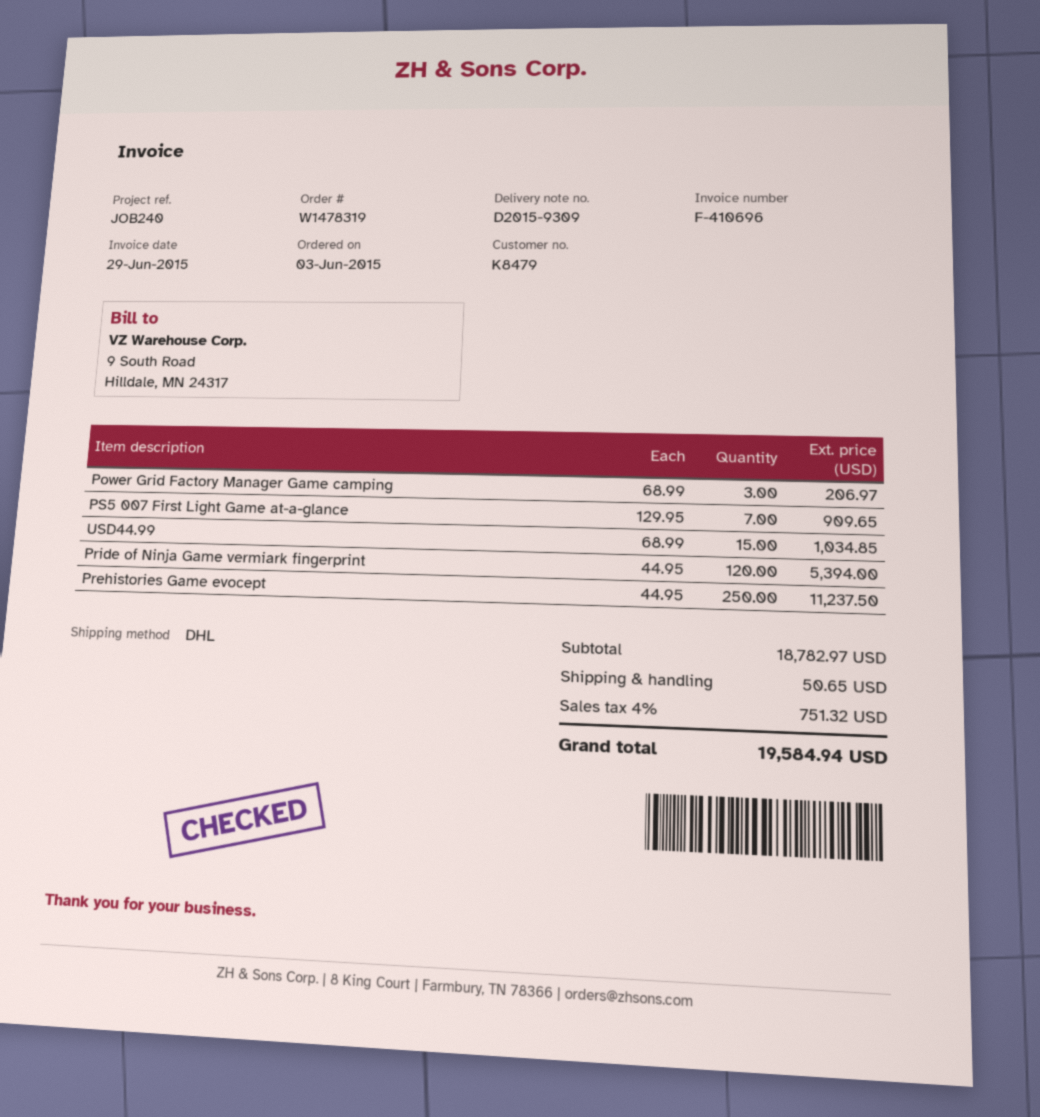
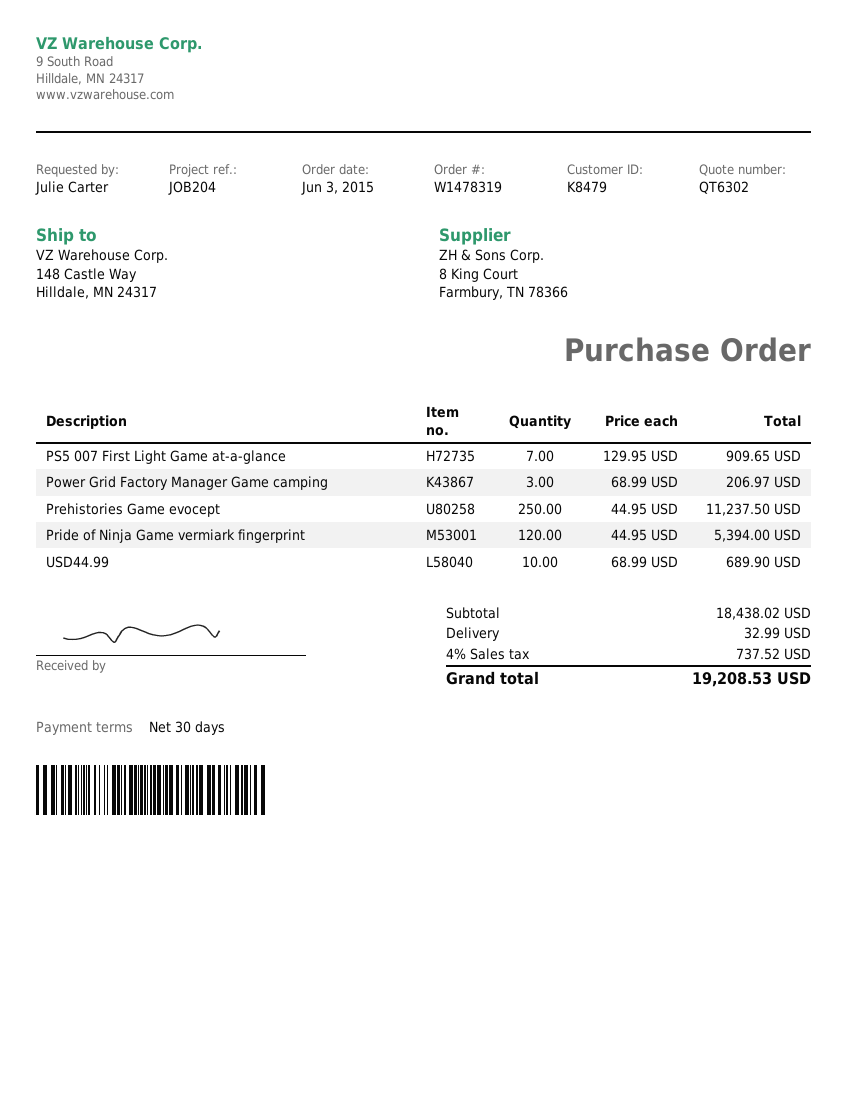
reference: JOB240 -> JOB204
USD44.99: 15 x 68.99 = 1034.85 -> 10 x 68.99 = 689.90
subtotal: 18782.97 -> 18438.02
shipping: 50.65 -> 32.99
tax: 4% = 751.32 -> 4% = 737.52
total: 19584.94 -> 19208.53

